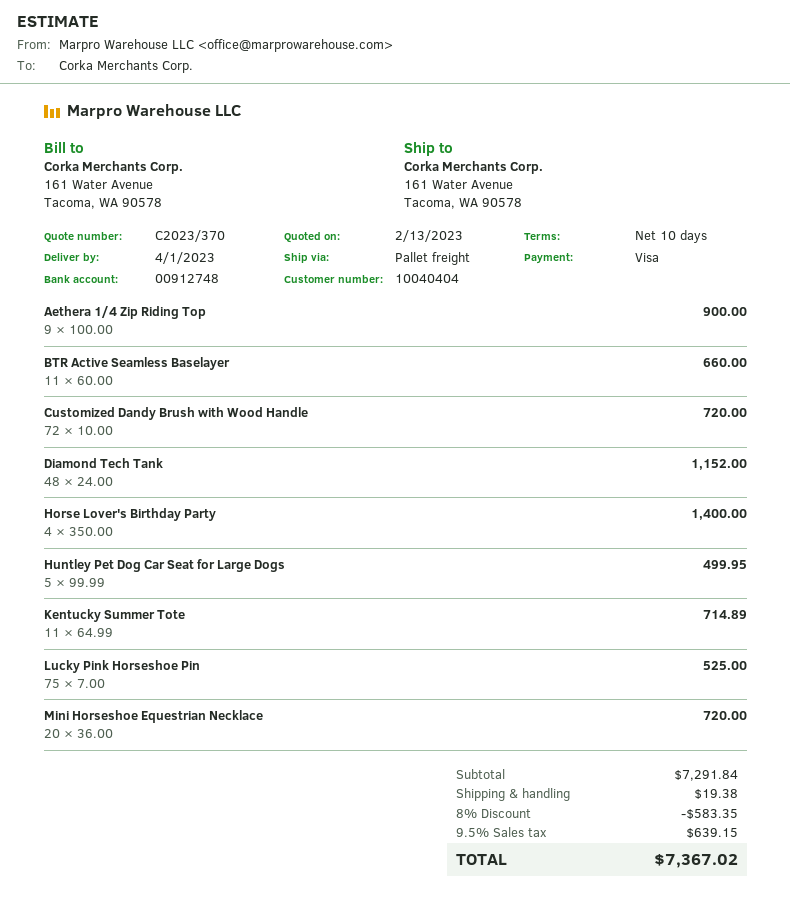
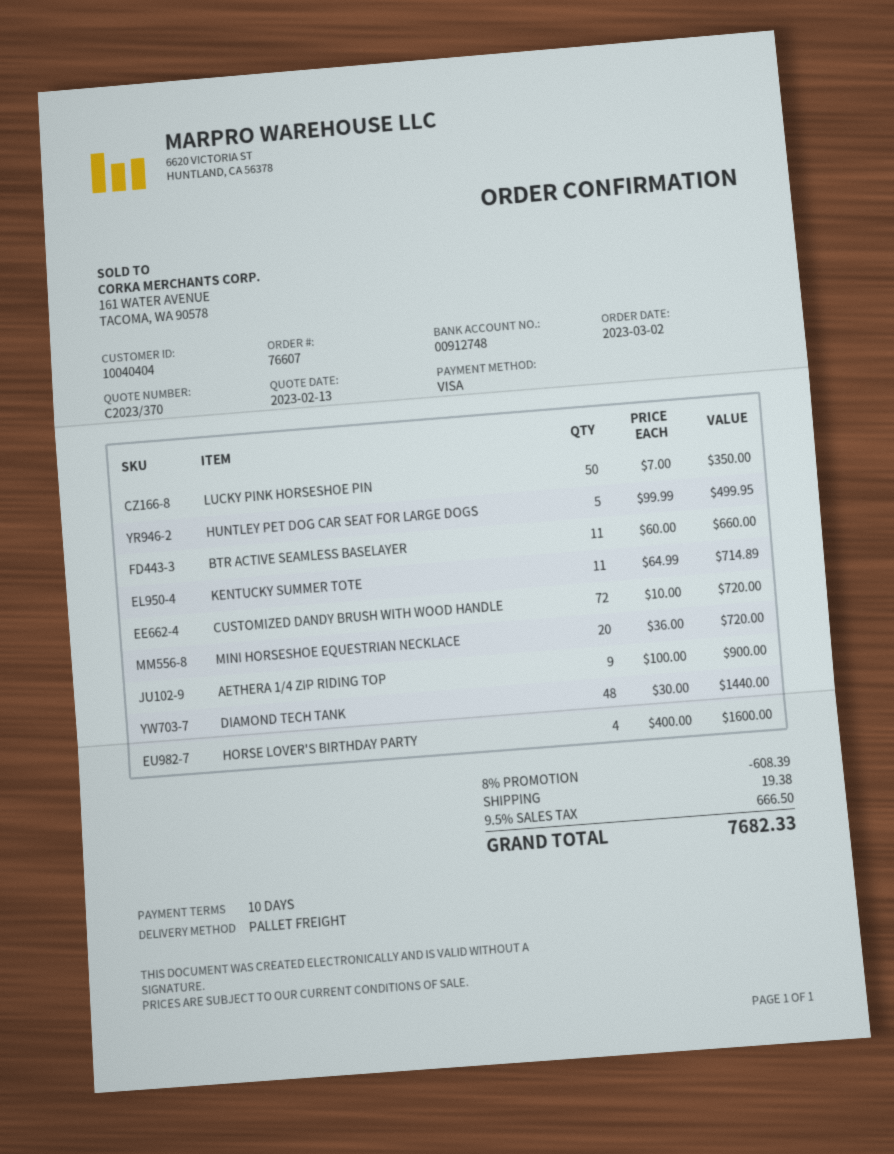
Diamond Tech Tank: 48 x 24.00 = 1152.00 -> 48 x 30.00 = 1440.00
Horse Lover's Birthday Party: 4 x 350.00 = 1400.00 -> 4 x 400.00 = 1600.00
Lucky Pink Horseshoe Pin: 75 x 7.00 = 525.00 -> 50 x 7.00 = 350.00
discount: 8% = 583.35 -> 8% = 608.39
tax: 9.5% = 639.15 -> 9.5% = 666.50
total: 7367.02 -> 7682.33

